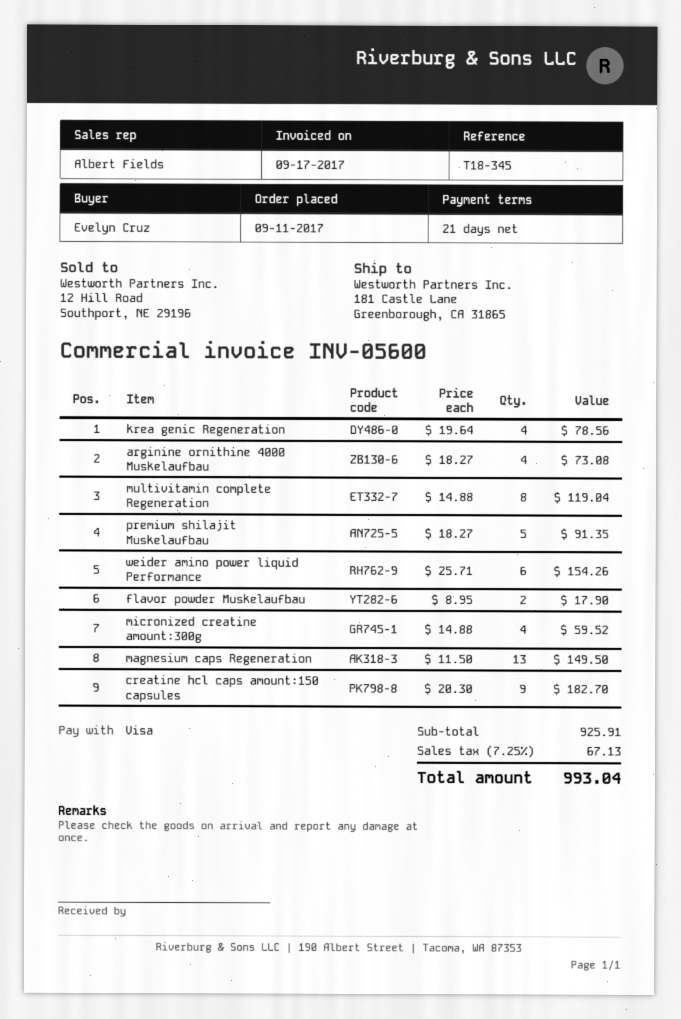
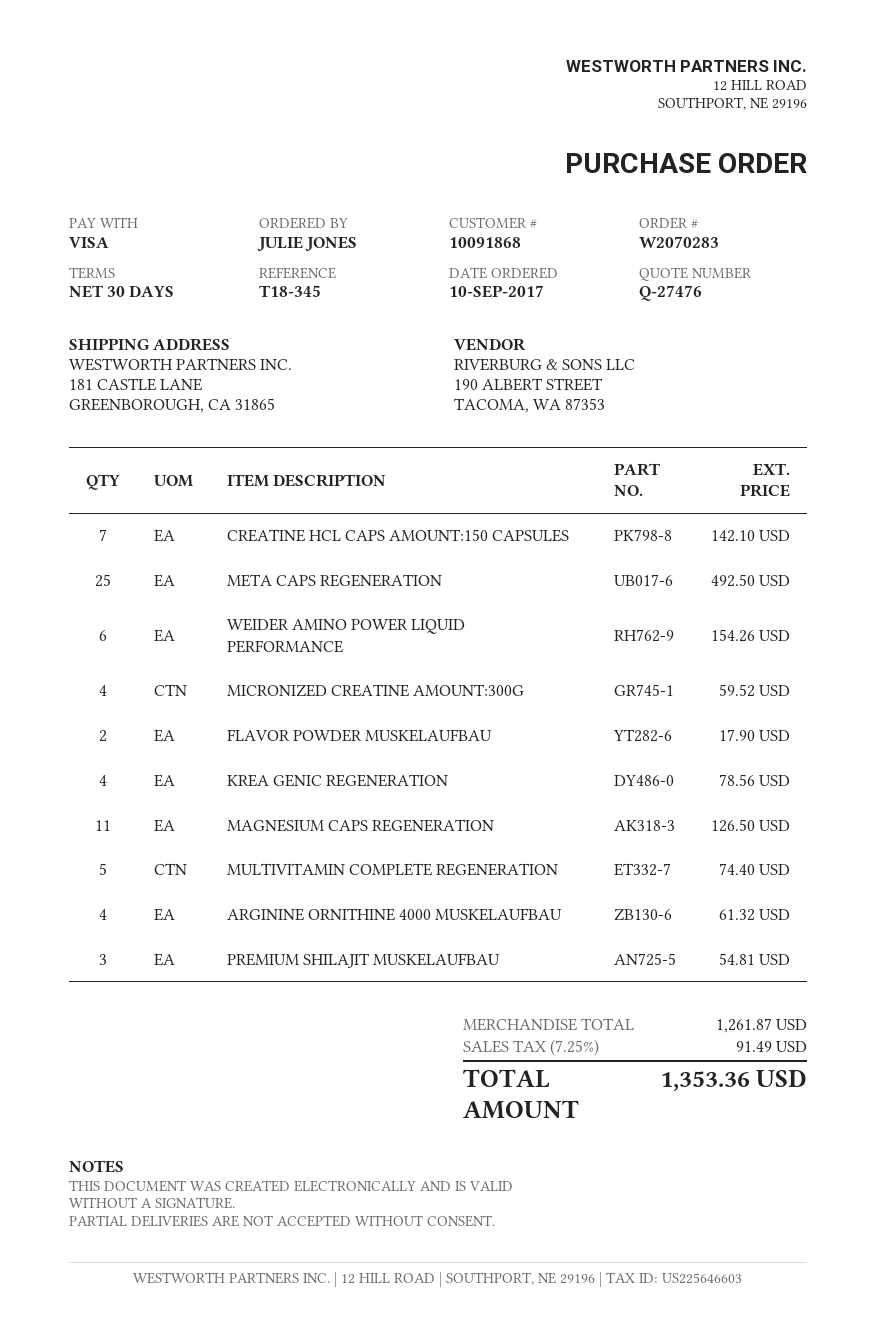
order date: 2017-09-11 -> 2017-09-10
payment terms: 21 days -> 30 days
ordered by: Evelyn Cruz -> JULIE JONES
arginine ornithine 4000 Muskelaufbau: 4 for 73.08 -> 4 for 61.32
multivitamin complete Regeneration: 8 for 119.04 -> 5 for 74.40
premium shilajit Muskelaufbau: 5 for 91.35 -> 3 for 54.81
magnesium caps Regeneration: 13 for 149.50 -> 11 for 126.50
creatine hcl caps amount:150 capsules: 9 for 182.70 -> 7 for 142.10
META CAPS REGENERATION: none -> 25 for 492.50
subtotal: 925.91 -> 1261.87
tax: 7.25% = 67.13 -> 7.25% = 91.49
total: 993.04 -> 1353.36

